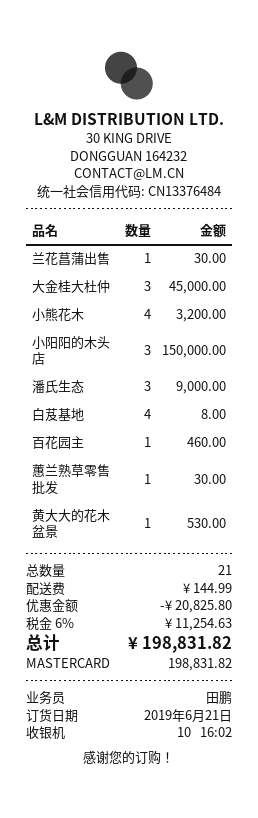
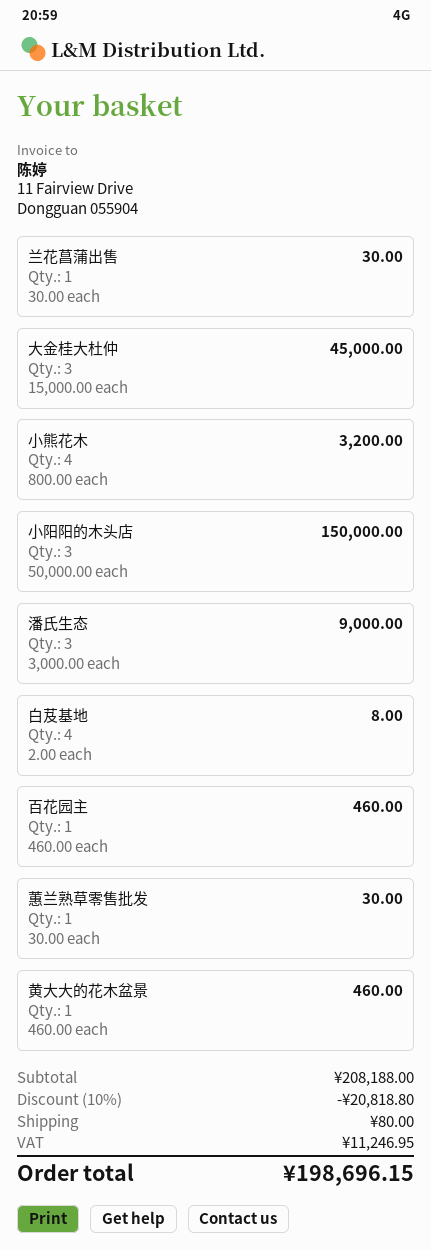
黄大大的花木盆景: 1 for 530.00 -> 1 for 460.00
discount: 20825.80 -> 20818.80
shipping: 144.99 -> 80.00
tax: 11254.63 -> 11246.95
total: 198831.82 -> 198696.15

